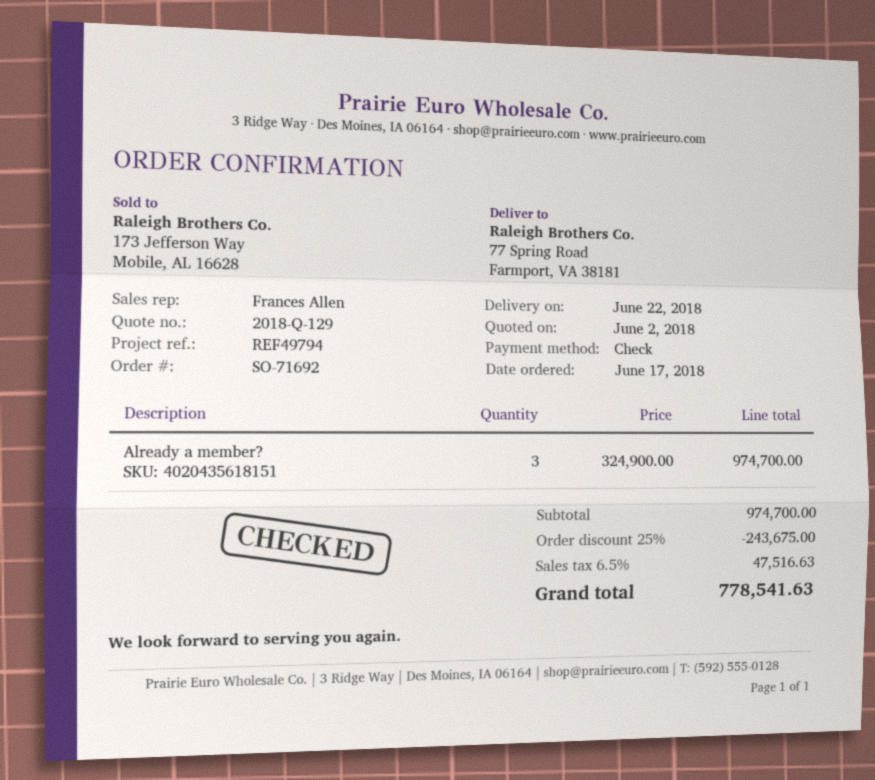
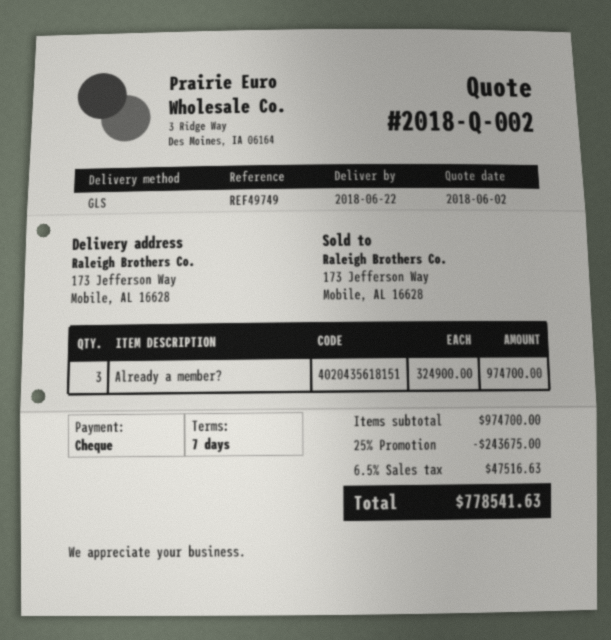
quote number: 2018-Q-129 -> 2018-Q-002
reference: REF49794 -> REF49749
ship to: 77 Spring Road, Farmport, VA 38181 -> 173 Jefferson Way, Mobile, AL 16628

